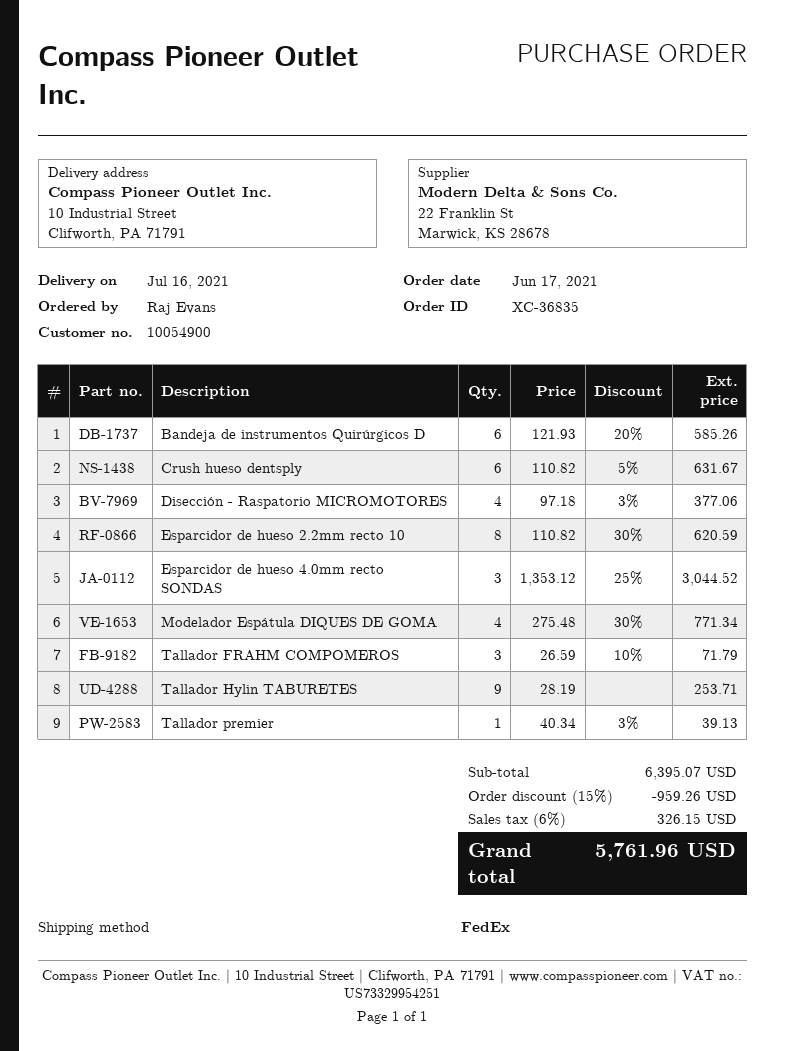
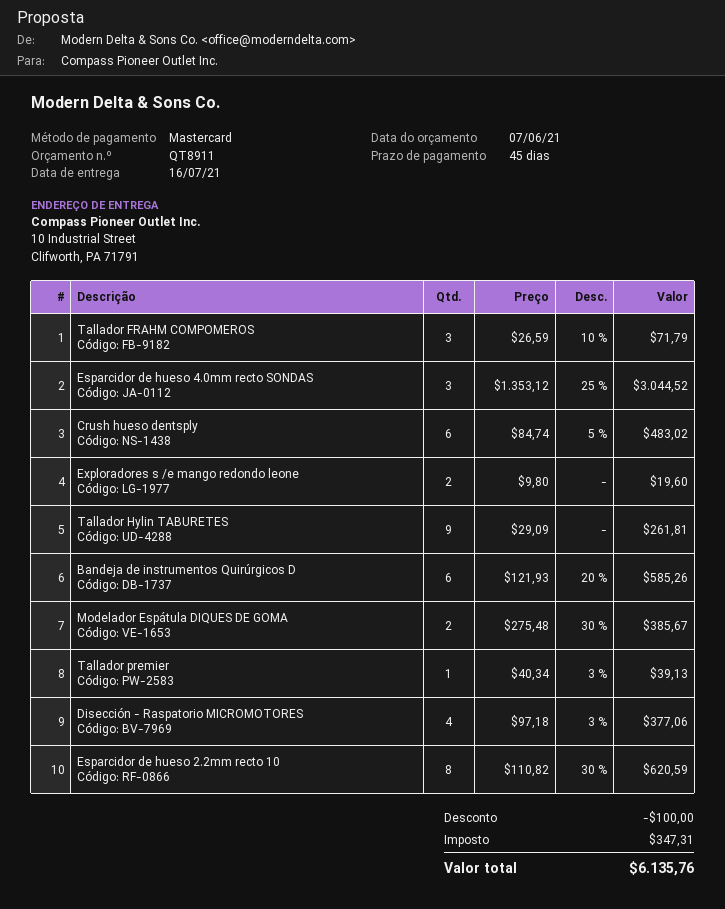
Crush hueso dentsply: 6 x 110.82 - 5% = 631.67 -> 6 x 84.74 - 5% = 483.02
Modelador Espátula DIQUES DE GOMA: 4 x 275.48 - 30% = 771.34 -> 2 x 275.48 - 30% = 385.67
Tallador Hylin TABURETES: 9 x 28.19 = 253.71 -> 9 x 29.09 = 261.81
Exploradores s /e mango redondo leone: none -> 2 x 9.80 = 19.60
discount: 959.26 -> 100.00
tax: 326.15 -> 347.31
total: 5761.96 -> 6135.76

